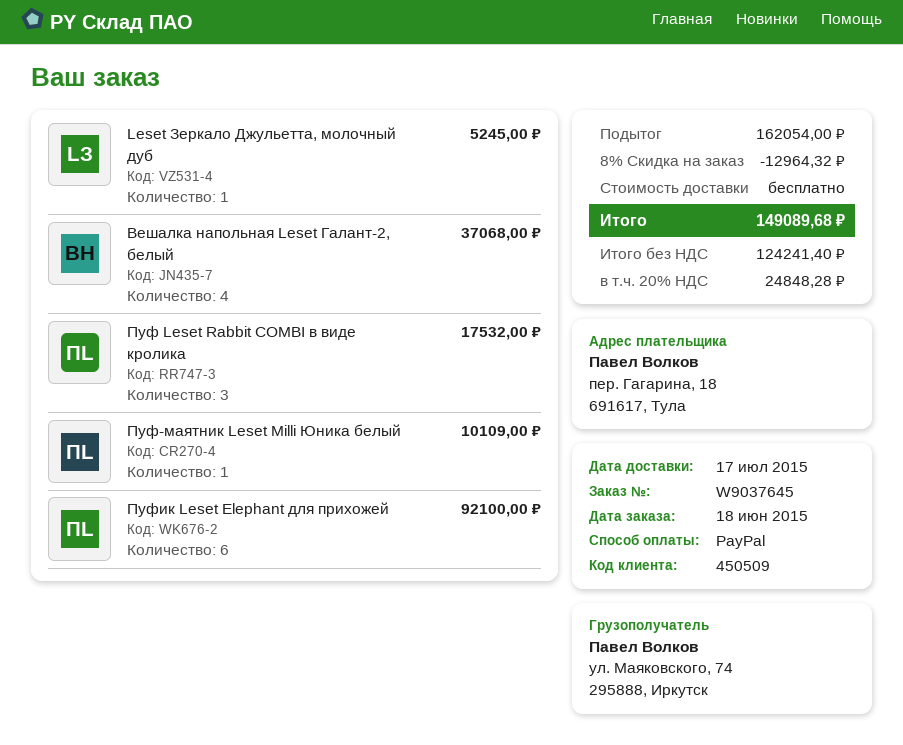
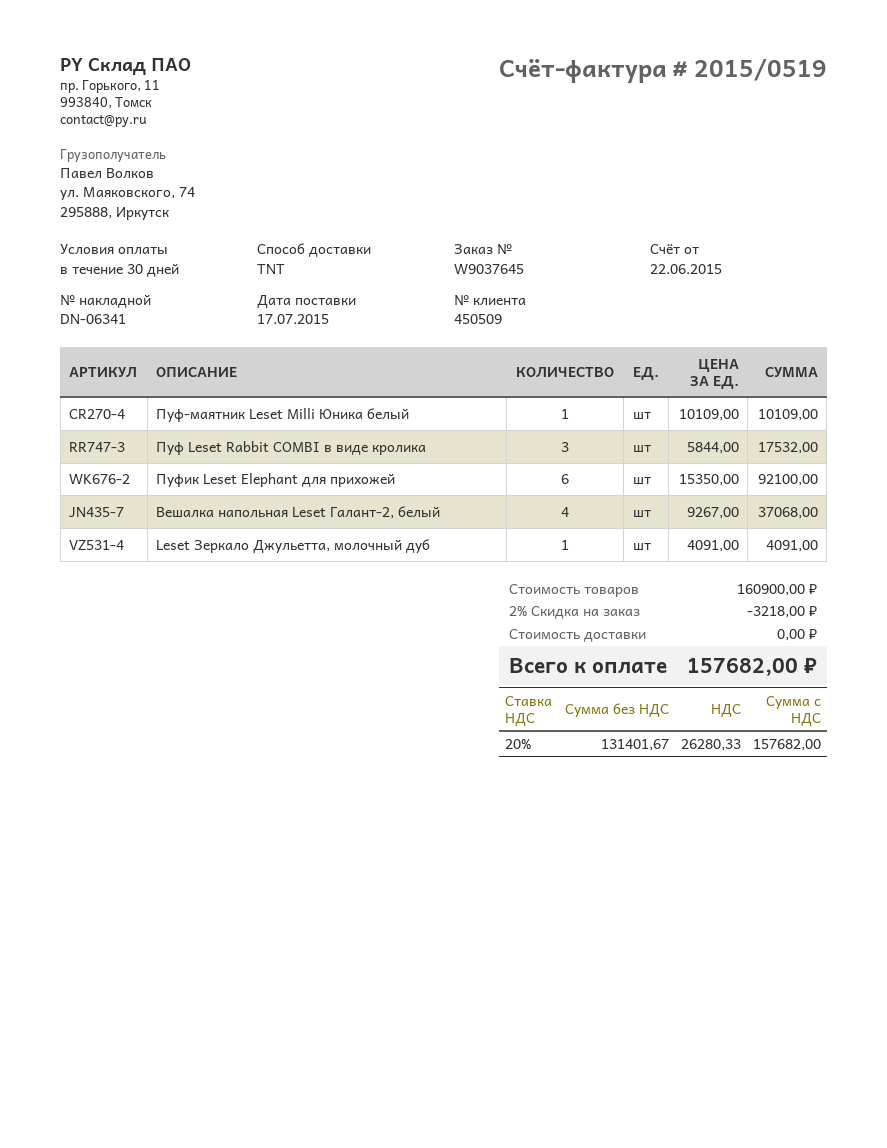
Leset Зеркало Джульетта, молочный дуб: 1 for 5245.00 -> 1 for 4091.00
subtotal: 162054.00 -> 160900.00
discount: 8% = 12964.32 -> 2% = 3218.00
net: 124241.40 -> 131401.67
tax: 20% = 24848.28 -> 20% = 26280.33
total: 149089.68 -> 157682.00

